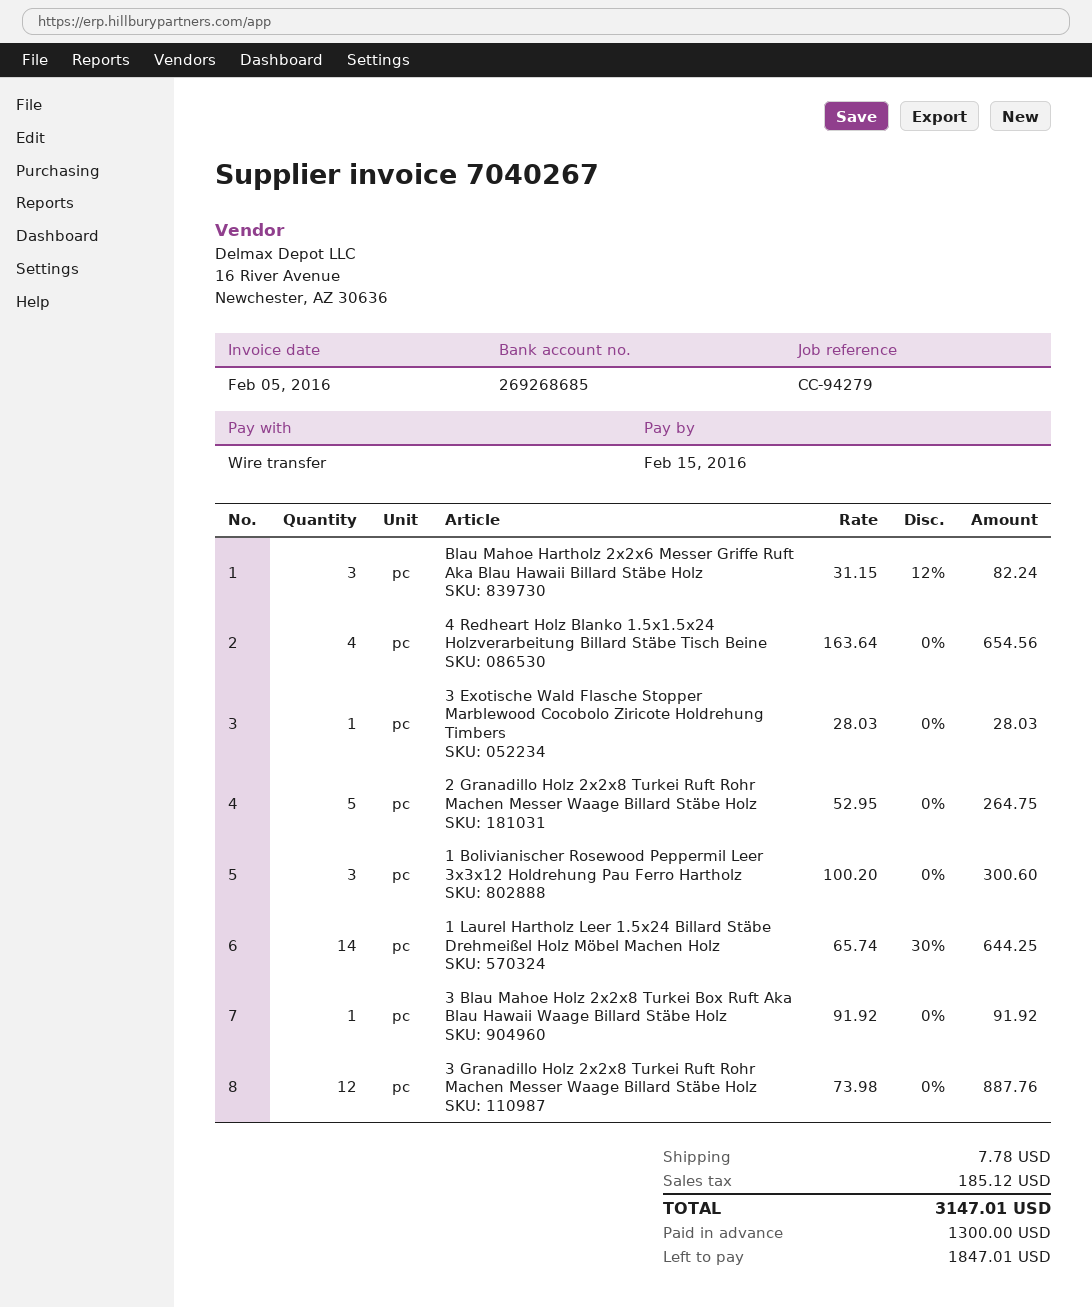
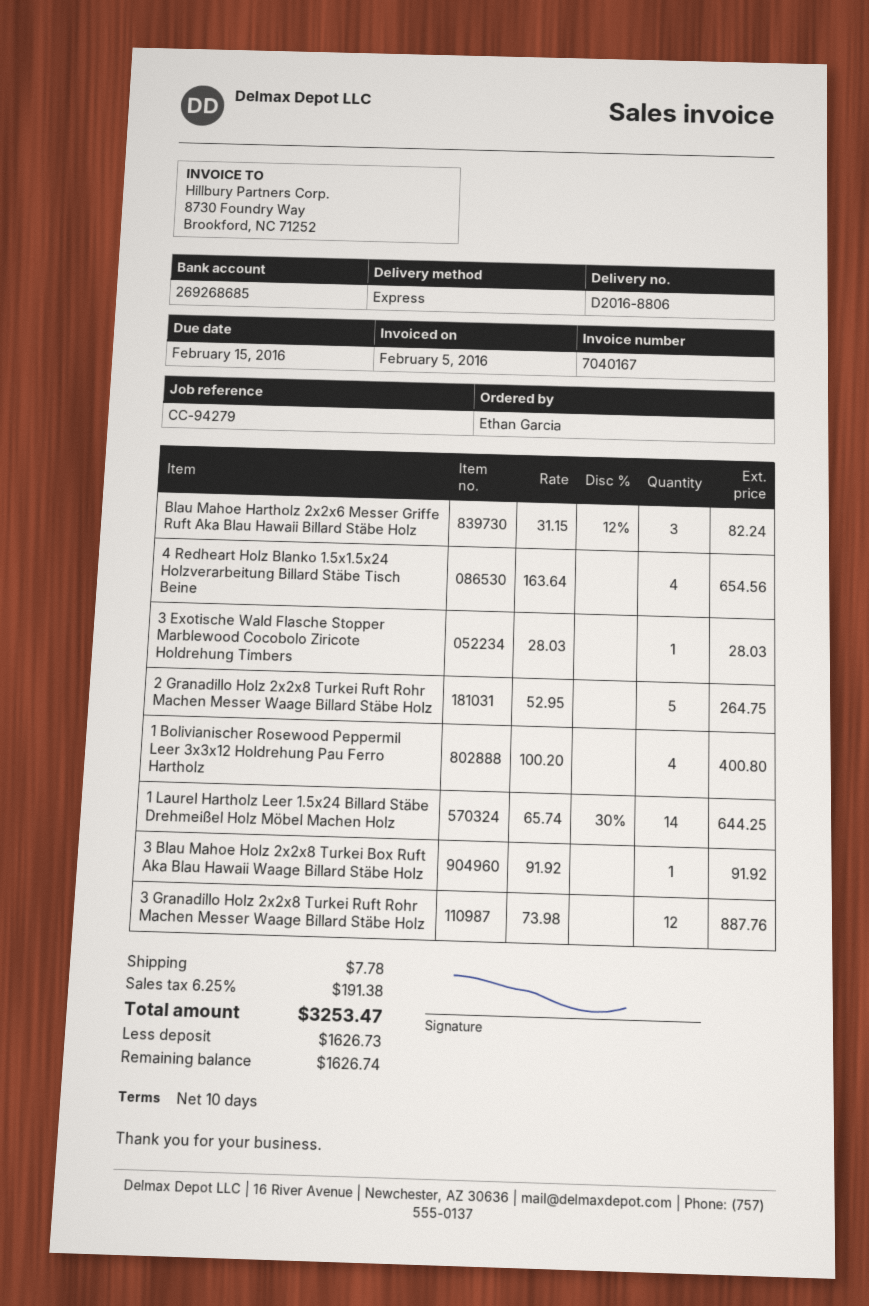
invoice number: 7040267 -> 7040167
1 Bolivianischer Rosewood Peppermil Leer 3x3x12 Holdrehung Pau Ferro Hartholz: 3 x 100.20 = 300.60 -> 4 x 100.20 = 400.80
tax: 185.12 -> 191.38
total: 3147.01 -> 3253.47
deposit: 1300.00 -> 1626.73
balance: 1847.01 -> 1626.74

